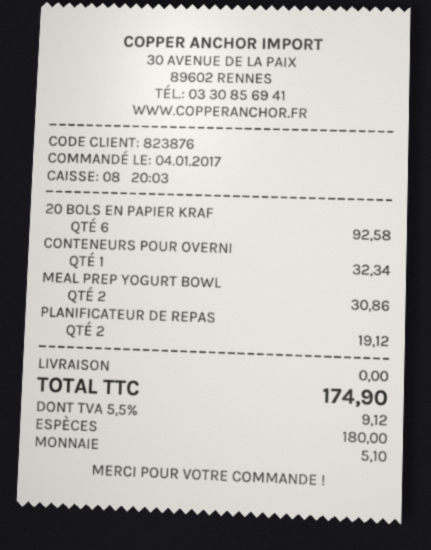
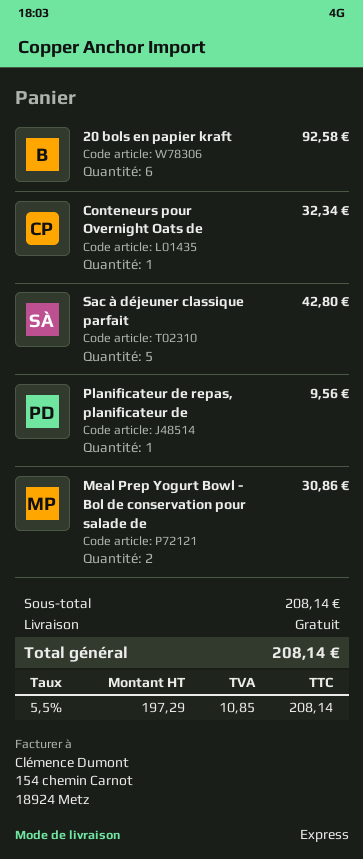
PLANIFICATEUR DE REPAS: 2 for 19.12 -> 1 for 9.56
Sac à déjeuner classique parfait: none -> 5 for 42.80
tax: 5.5% = 9.12 -> 5.5% = 10.85
total: 174.90 -> 208.14

